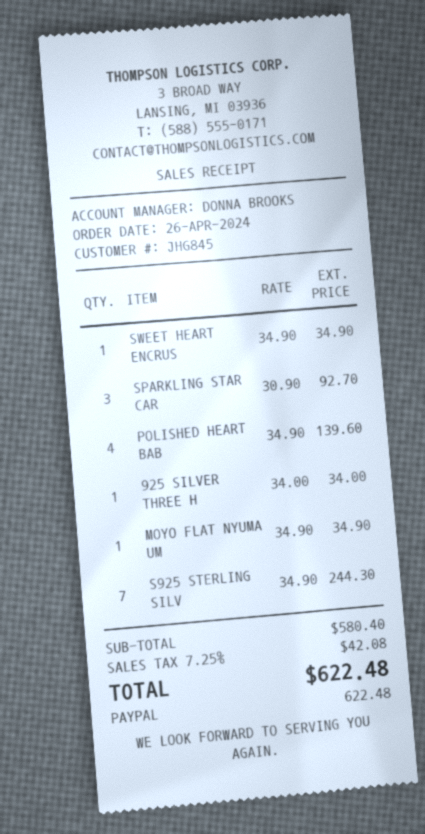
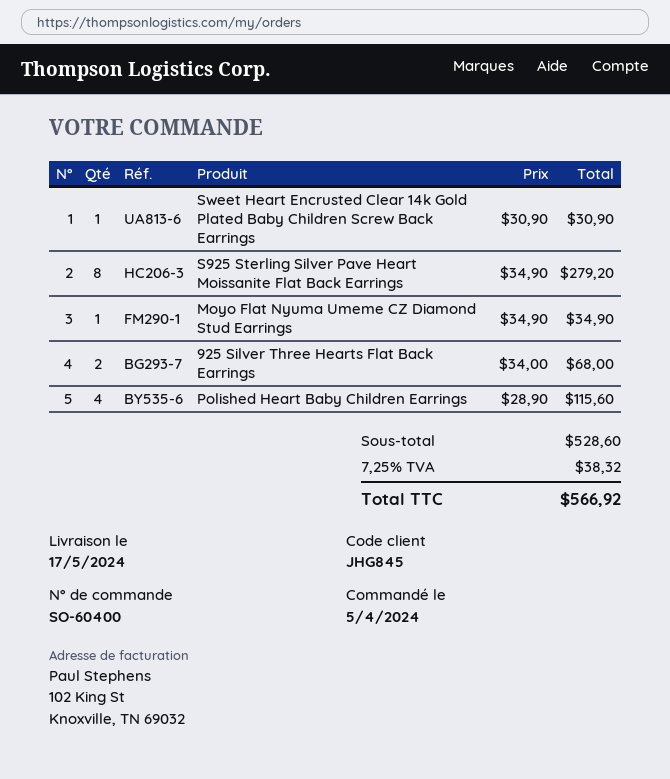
order date: 2024-04-26 -> 2024-04-05
SWEET HEART ENCRUS: 1 x 34.90 = 34.90 -> 1 x 30.90 = 30.90
SPARKLING STAR CAR: 3 x 30.90 = 92.70 -> none
POLISHED HEART BAB: 4 x 34.90 = 139.60 -> 4 x 28.90 = 115.60
925 SILVER THREE H: 1 x 34.00 = 34.00 -> 2 x 34.00 = 68.00
S925 STERLING SILV: 7 x 34.90 = 244.30 -> 8 x 34.90 = 279.20
subtotal: 580.40 -> 528.60
tax: 7.25% = 42.08 -> 7.25% = 38.32
total: 622.48 -> 566.92

